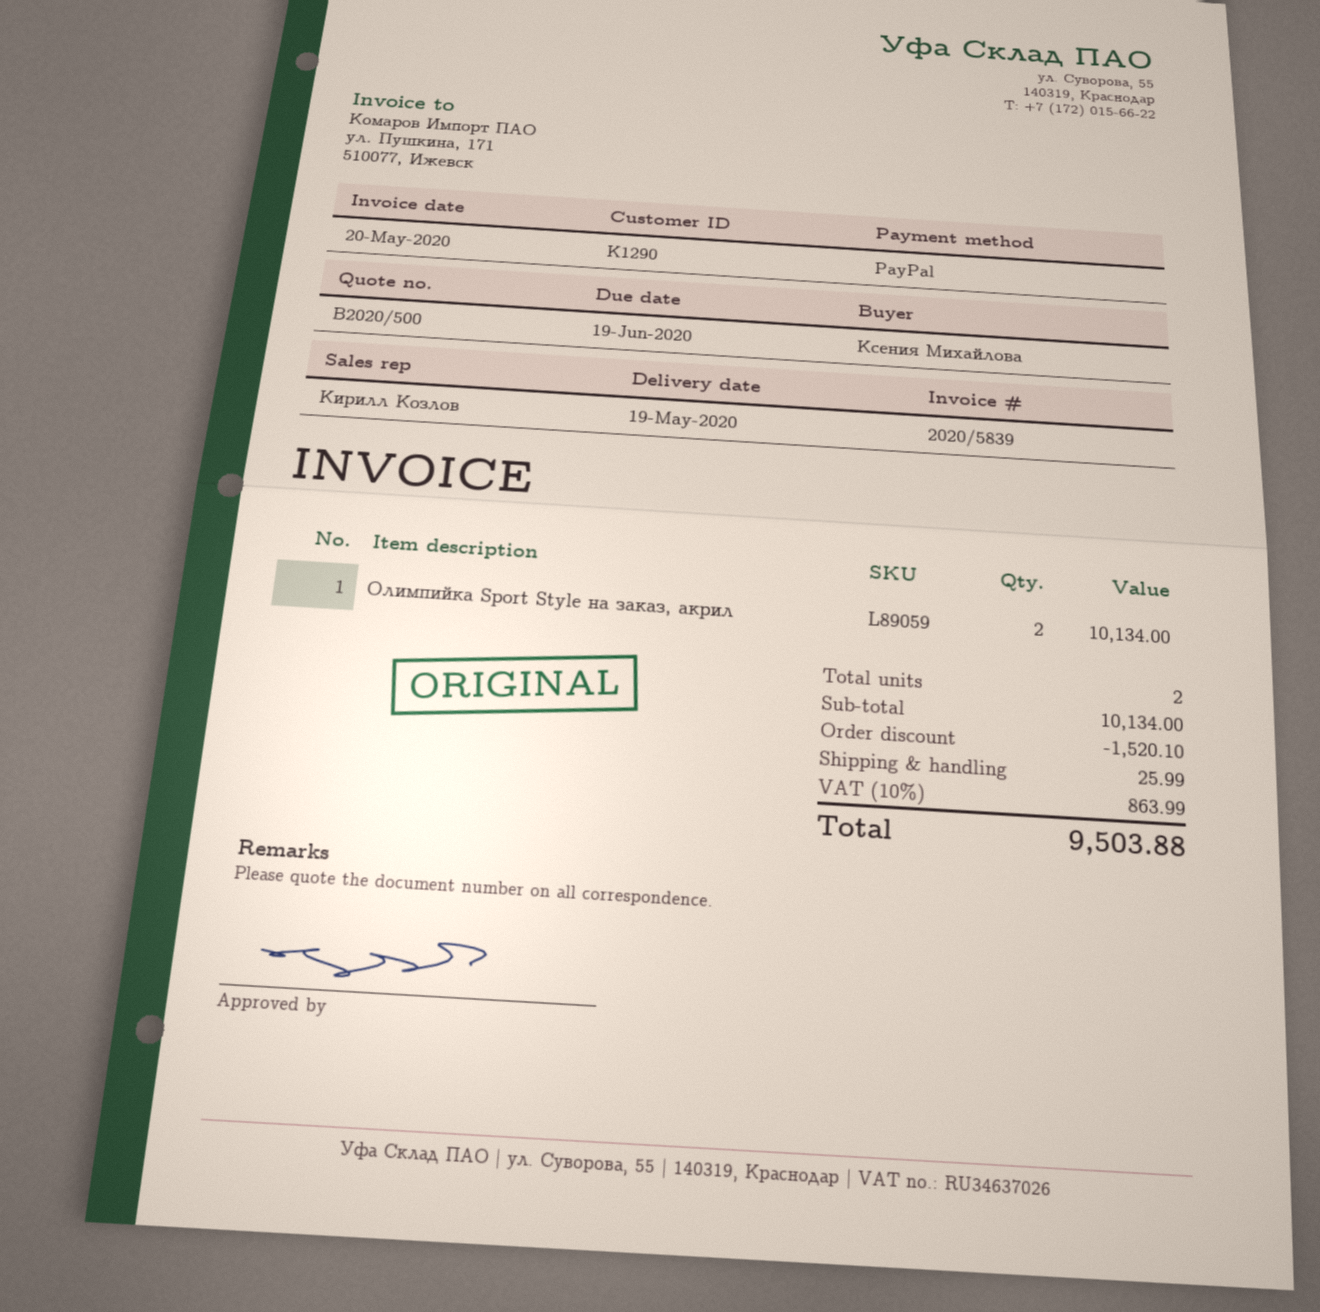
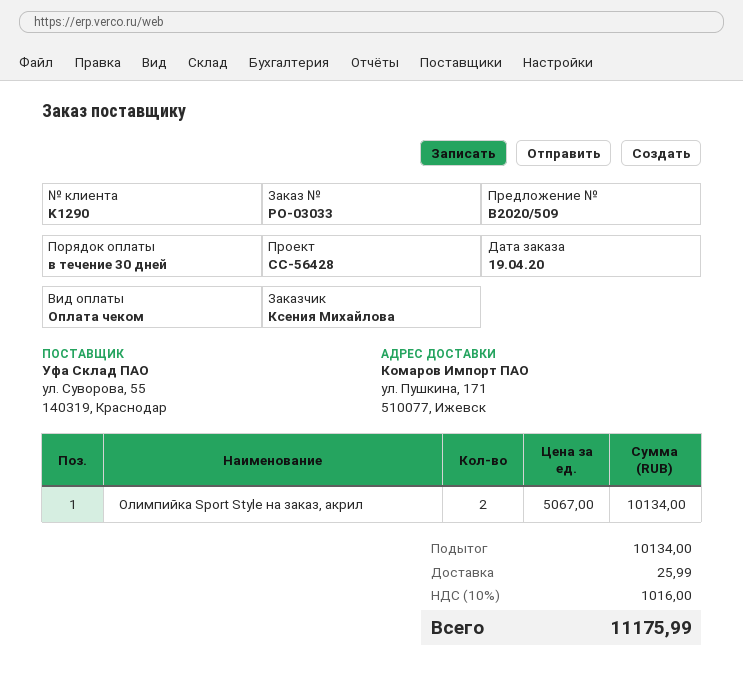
quote number: B2020/500 -> B2020/509
payment method: PayPal -> cheque
discount: 1520.10 -> none
tax: 10% = 863.99 -> 10% = 1016.00
total: 9503.88 -> 11175.99

